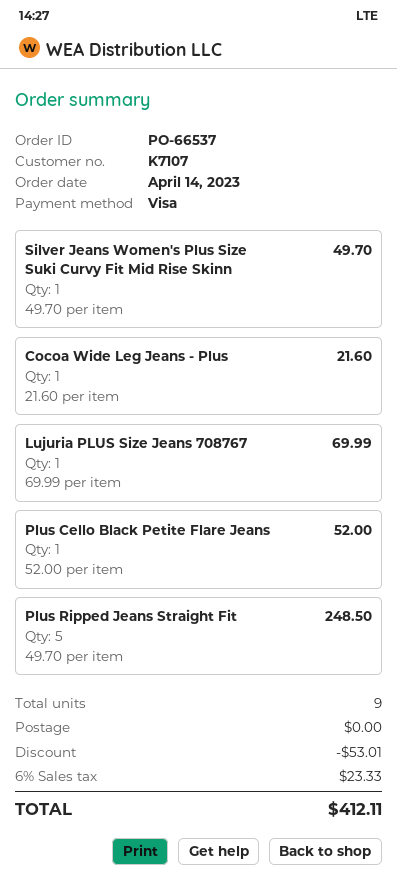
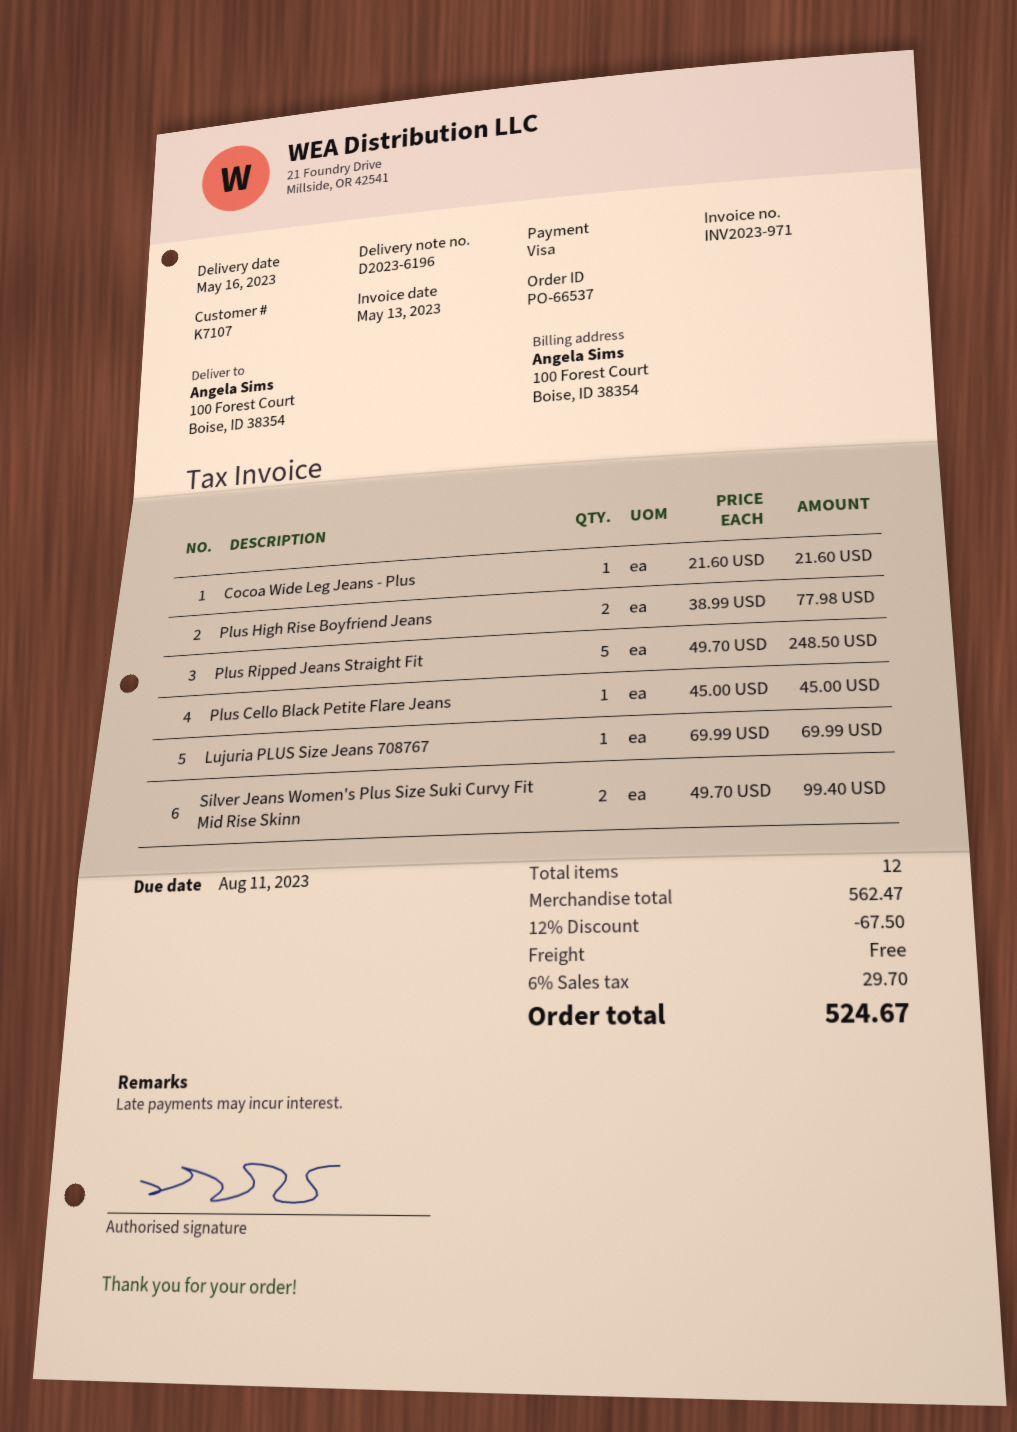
Silver Jeans Women's Plus Size Suki Curvy Fit Mid Rise Skinn: 1 x 49.70 = 49.70 -> 2 x 49.70 = 99.40
Plus Cello Black Petite Flare Jeans: 1 x 52.00 = 52.00 -> 1 x 45.00 = 45.00
Plus High Rise Boyfriend Jeans: none -> 2 x 38.99 = 77.98
total quantity: 9 -> 12
discount: 53.01 -> 67.50
tax: 6% = 23.33 -> 6% = 29.70
total: 412.11 -> 524.67

